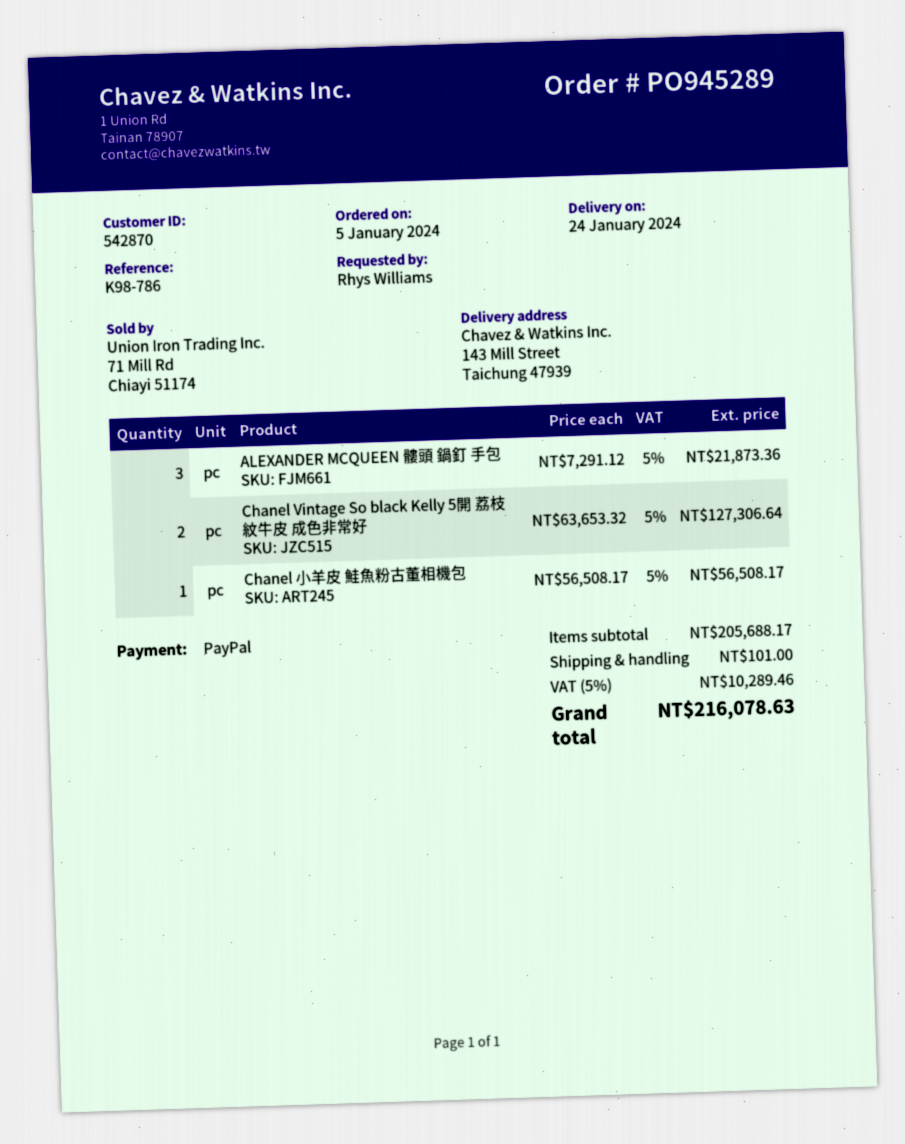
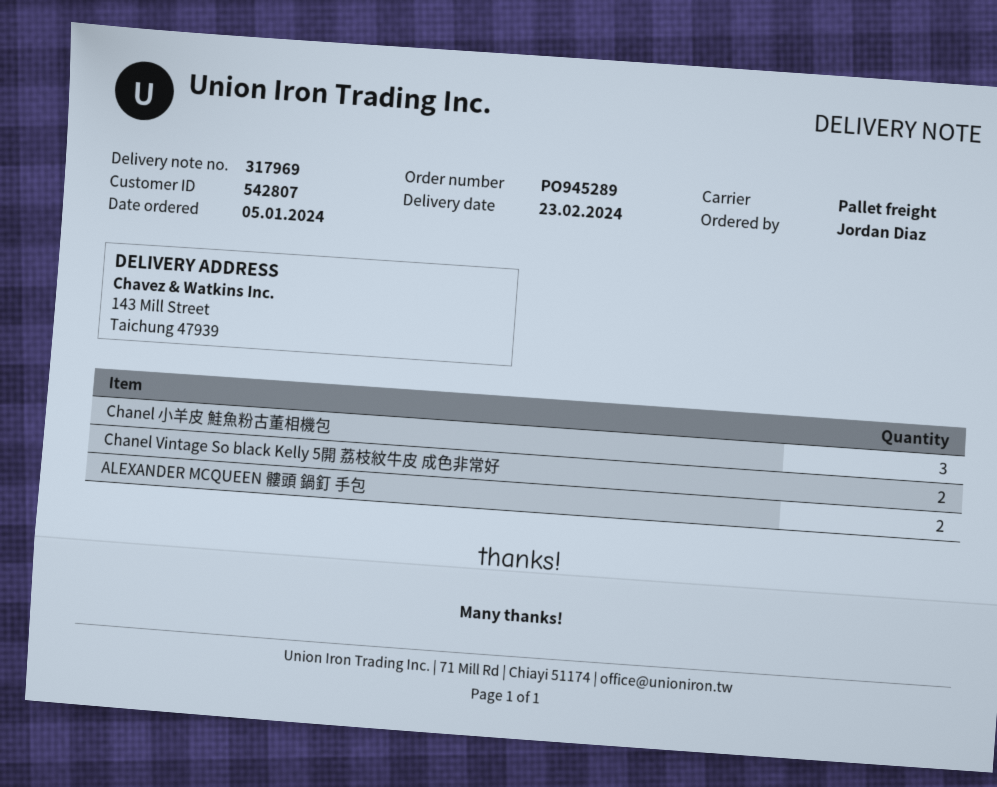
delivery date: 2024-01-24 -> 2024-02-23
customer number: 542870 -> 542807
ordered by: Rhys Williams -> Jordan Diaz
ALEXANDER MCQUEEN 髏頭 鍋釘 手包: 3 -> 2
Chanel 小羊皮 鮭魚粉古董相機包: 1 -> 3

